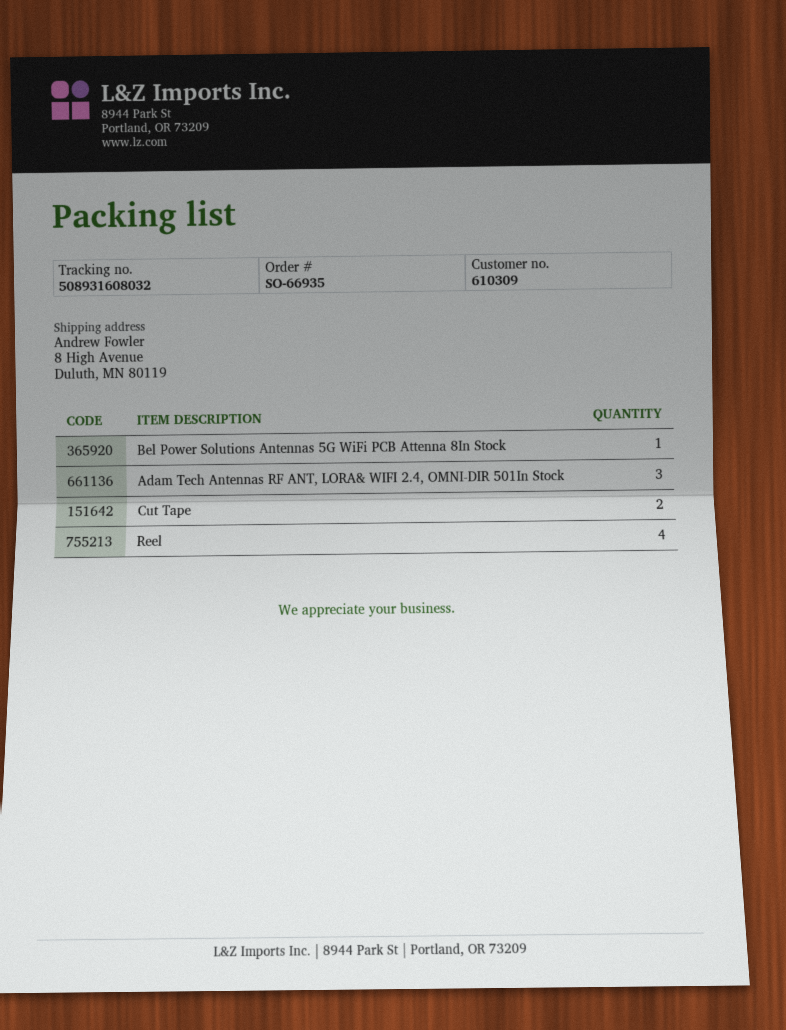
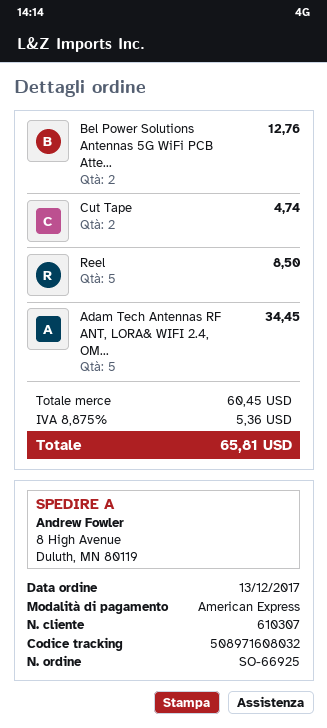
order number: SO-66935 -> SO-66925
customer number: 610309 -> 610307
tracking number: 508931608032 -> 508971608032
Bel Power Solutions Antennas 5G WiFi PCB Attenna 8In Stock: 1 -> 2
Adam Tech Antennas RF ANT, LORA& WIFI 2.4, OMNI-DIR 501In Stock: 3 -> 5
Reel: 4 -> 5

